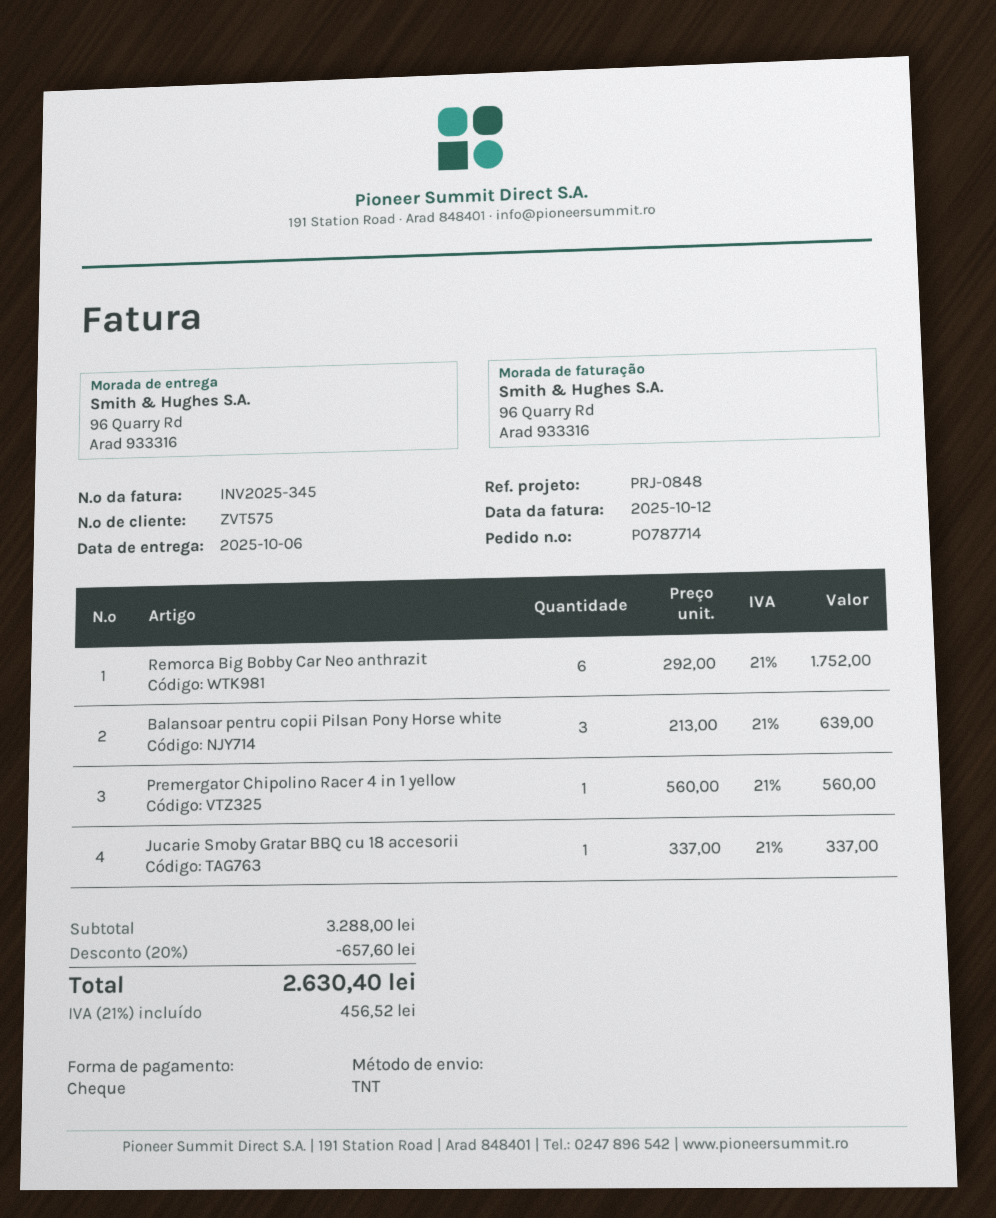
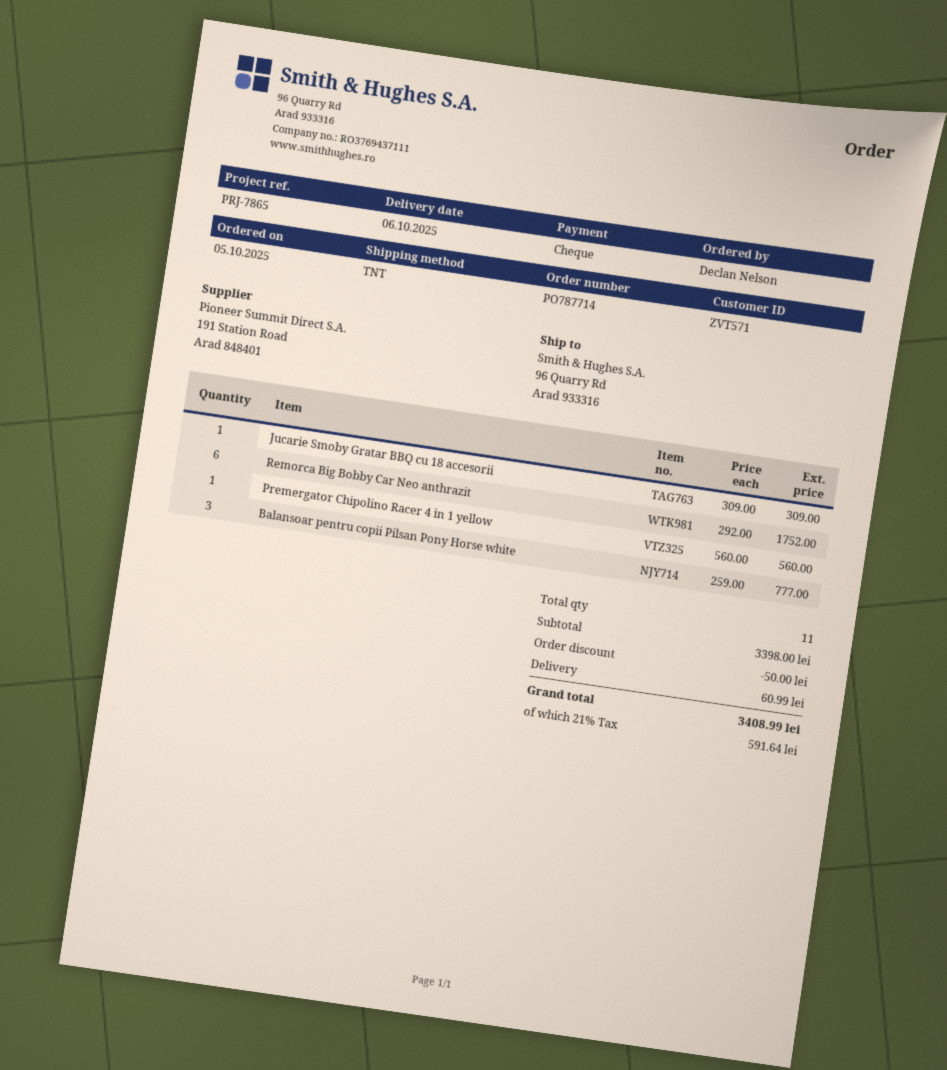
customer number: ZVT575 -> ZVT571
reference: PRJ-0848 -> PRJ-7865
Balansoar pentru copii Pilsan Pony Horse white: 3 x 213.00 = 639.00 -> 3 x 259.00 = 777.00
Jucarie Smoby Gratar BBQ cu 18 accesorii: 1 x 337.00 = 337.00 -> 1 x 309.00 = 309.00
subtotal: 3288.00 -> 3398.00
discount: 657.60 -> 50.00
shipping: none -> 60.99
tax: 21% = 456.52 -> 21% = 591.64
total: 2630.40 -> 3408.99

